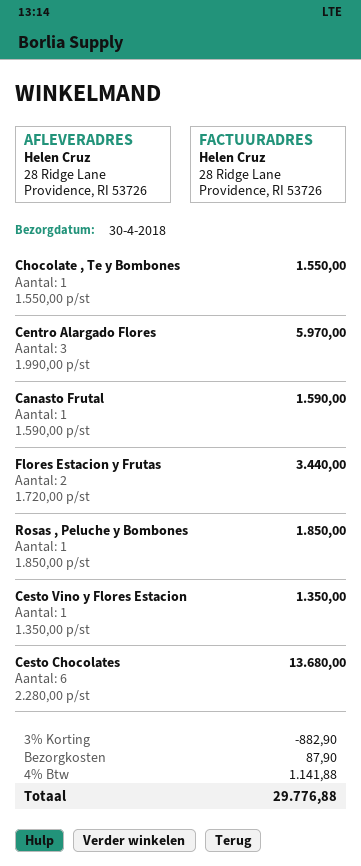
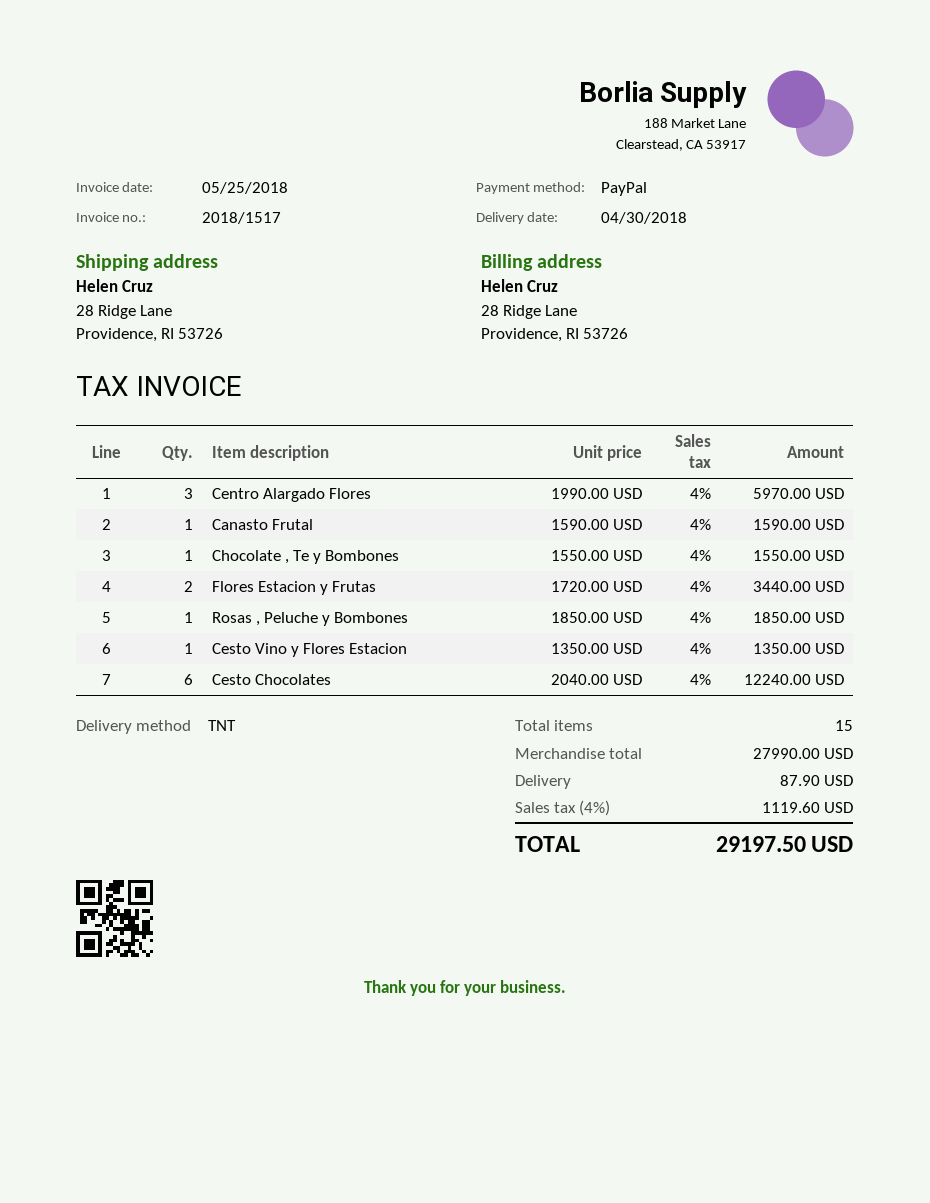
Cesto Chocolates: 6 x 2280.00 = 13680.00 -> 6 x 2040.00 = 12240.00
discount: 3% = 882.90 -> none
tax: 4% = 1141.88 -> 4% = 1119.60
total: 29776.88 -> 29197.50

